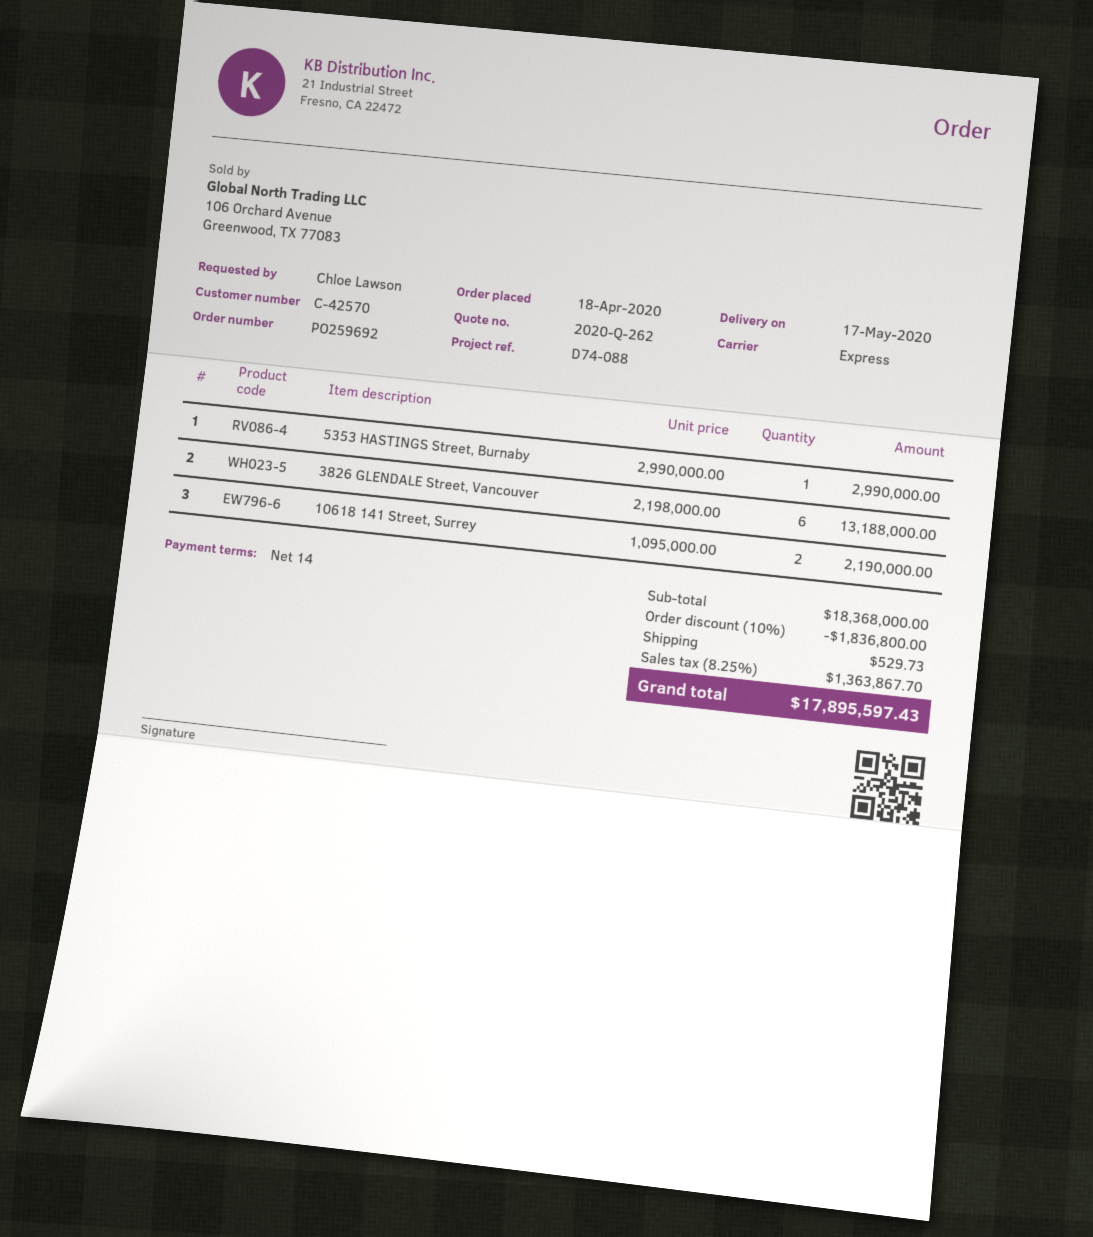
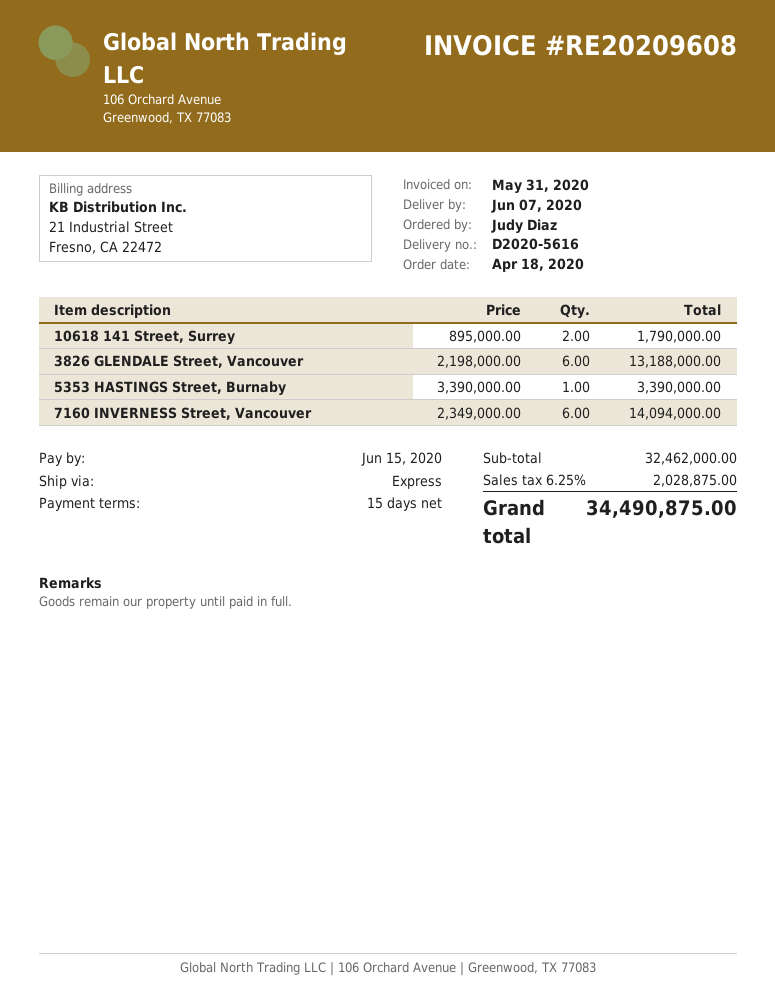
delivery date: 2020-05-17 -> 2020-06-07
payment terms: 14 days -> 15 days
ordered by: Chloe Lawson -> Judy Diaz
5353 HASTINGS Street, Burnaby: 1 x 2990000.00 = 2990000.00 -> 1 x 3390000.00 = 3390000.00
10618 141 Street, Surrey: 2 x 1095000.00 = 2190000.00 -> 2 x 895000.00 = 1790000.00
7160 INVERNESS Street, Vancouver: none -> 6 x 2349000.00 = 14094000.00
subtotal: 18368000.00 -> 32462000.00
discount: 10% = 1836800.00 -> none
shipping: 529.73 -> none
tax: 8.25% = 1363867.70 -> 6.25% = 2028875.00
total: 17895597.43 -> 34490875.00

